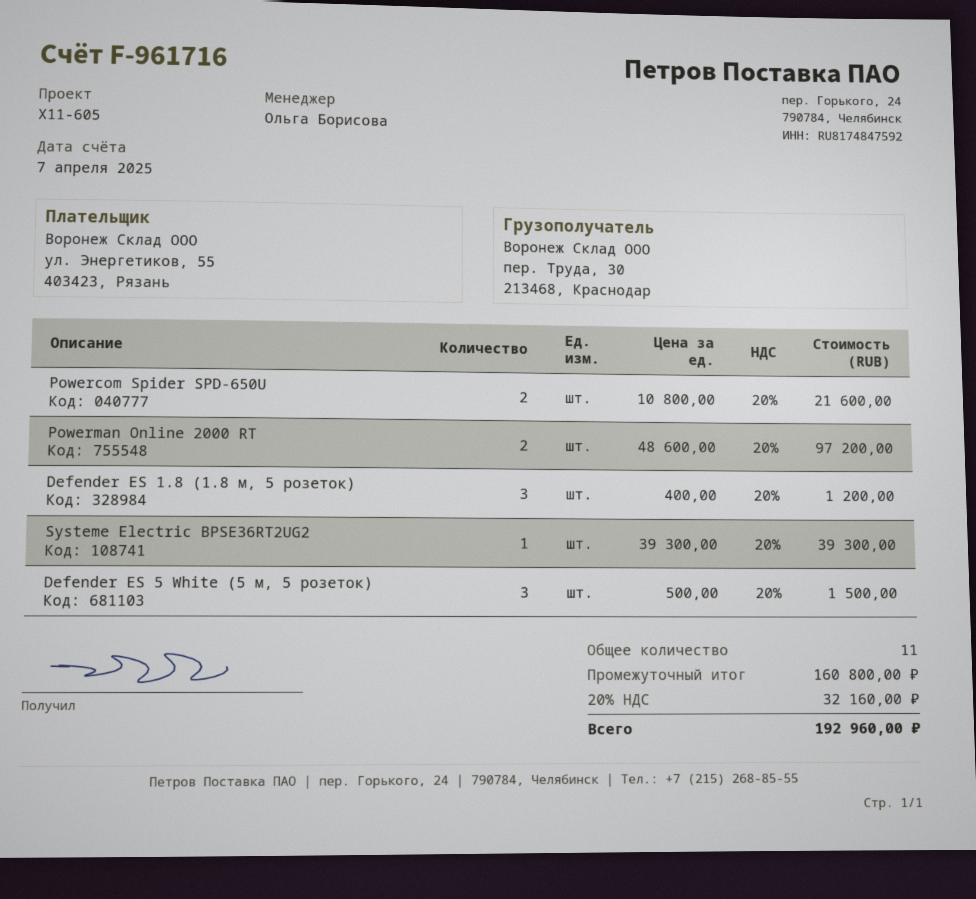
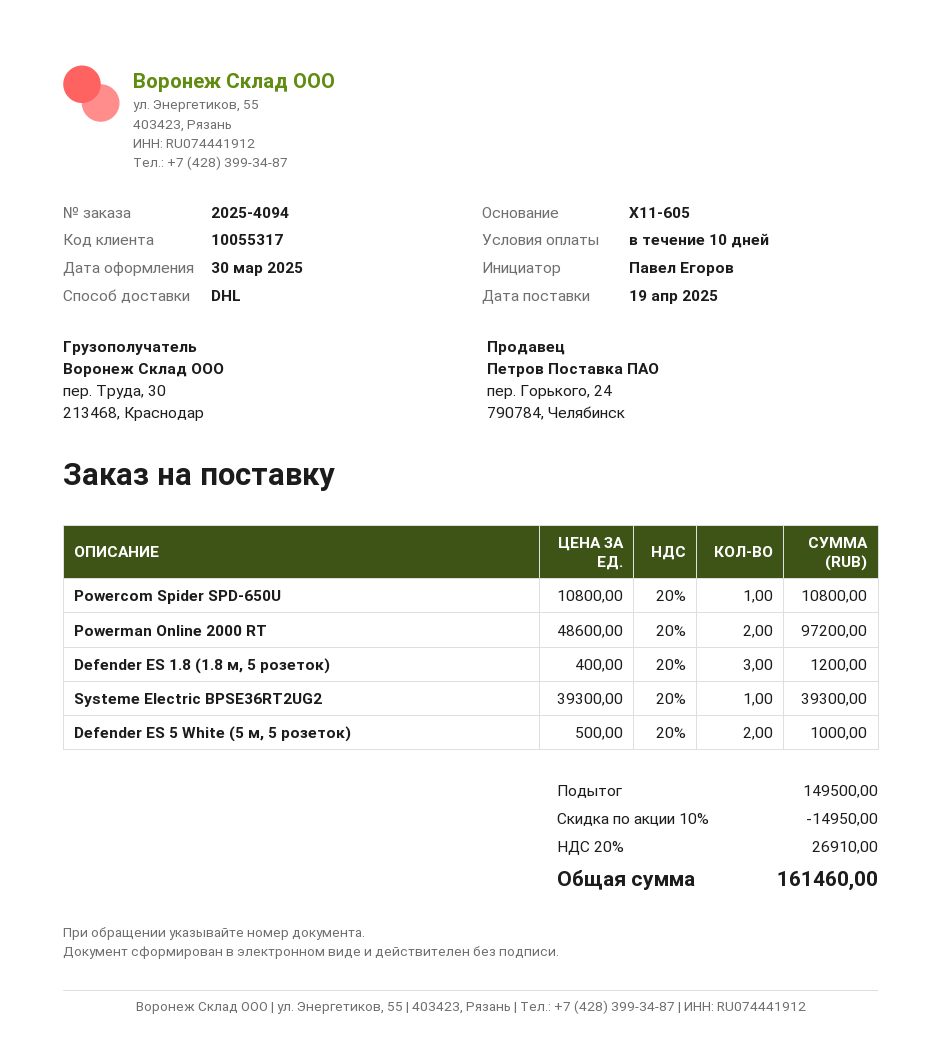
Powercom Spider SPD-650U: 2 x 10800.00 = 21600.00 -> 1 x 10800.00 = 10800.00
Defender ES 5 White (5 м, 5 розеток): 3 x 500.00 = 1500.00 -> 2 x 500.00 = 1000.00
subtotal: 160800.00 -> 149500.00
discount: none -> 10% = 14950.00
tax: 20% = 32160.00 -> 20% = 26910.00
total: 192960.00 -> 161460.00

